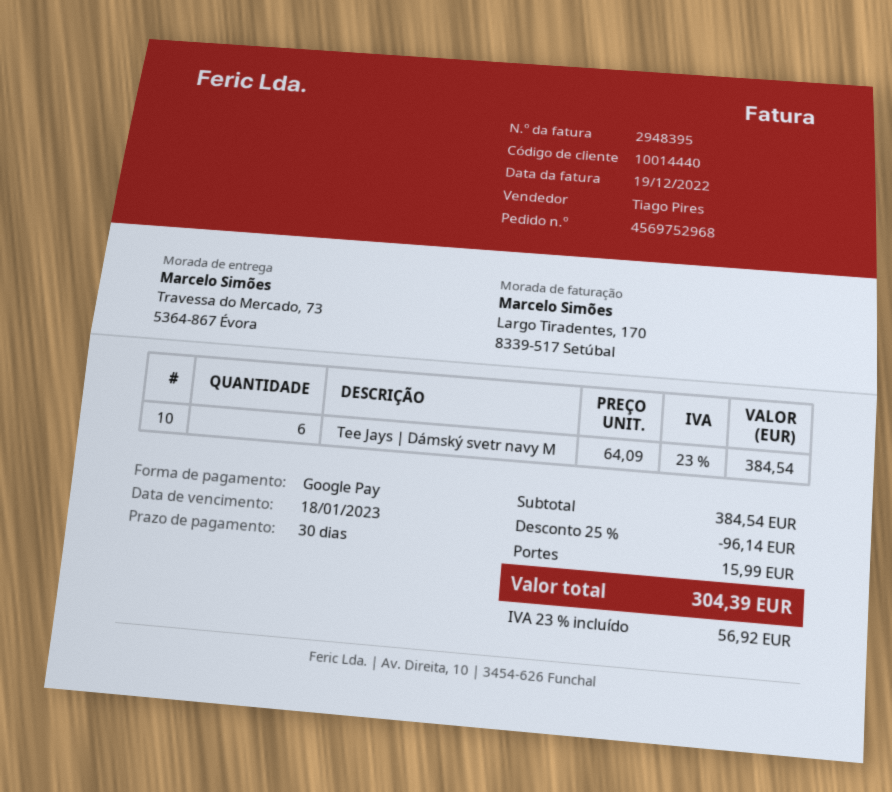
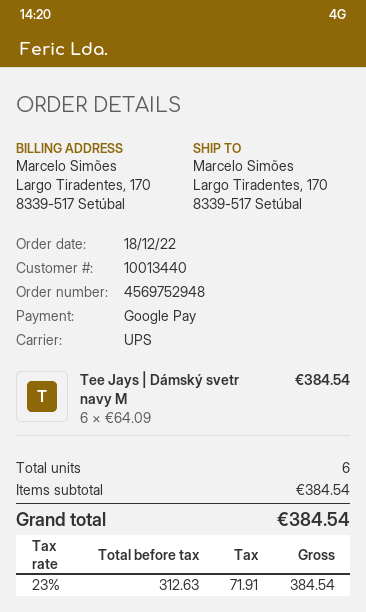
order number: 4569752968 -> 4569752948
customer number: 10014440 -> 10013440
ship to: Travessa do Mercado, 73, 5364-867 Évora -> Largo Tiradentes, 170, 8339-517 Setúbal
discount: 25% = 96.14 -> none
shipping: 15.99 -> none
tax: 23% = 56.92 -> 23% = 71.91
total: 304.39 -> 384.54

